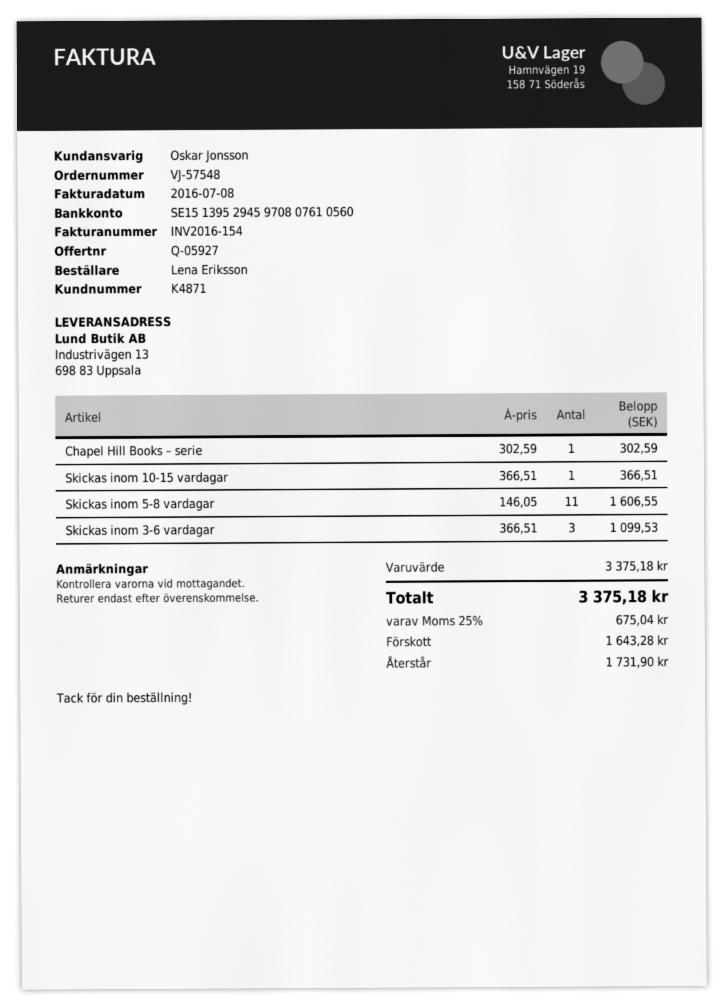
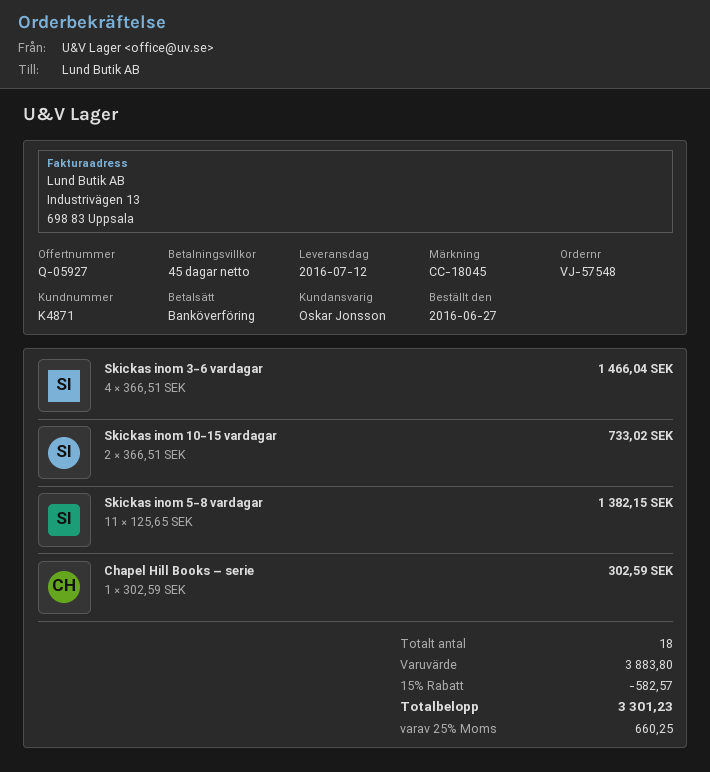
Skickas inom 10-15 vardagar: 1 x 366.51 = 366.51 -> 2 x 366.51 = 733.02
Skickas inom 5-8 vardagar: 11 x 146.05 = 1606.55 -> 11 x 125.65 = 1382.15
Skickas inom 3-6 vardagar: 3 x 366.51 = 1099.53 -> 4 x 366.51 = 1466.04
subtotal: 3375.18 -> 3883.80
discount: none -> 15% = 582.57
tax: 25% = 675.04 -> 25% = 660.25
total: 3375.18 -> 3301.23

